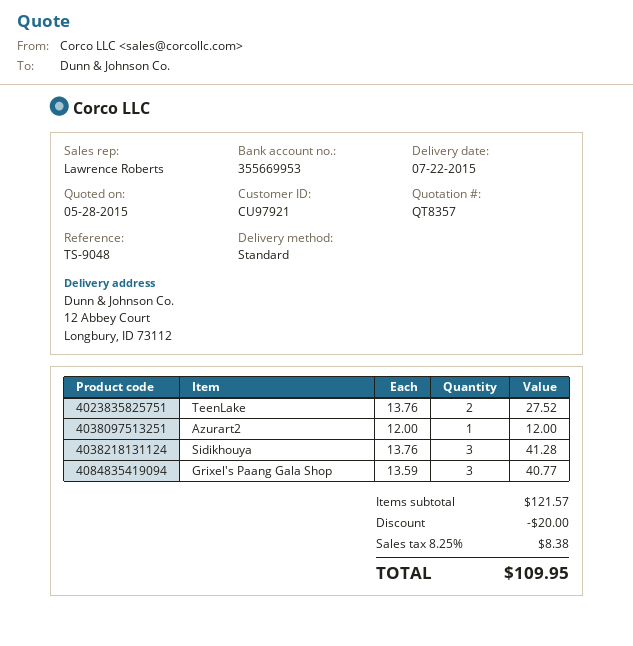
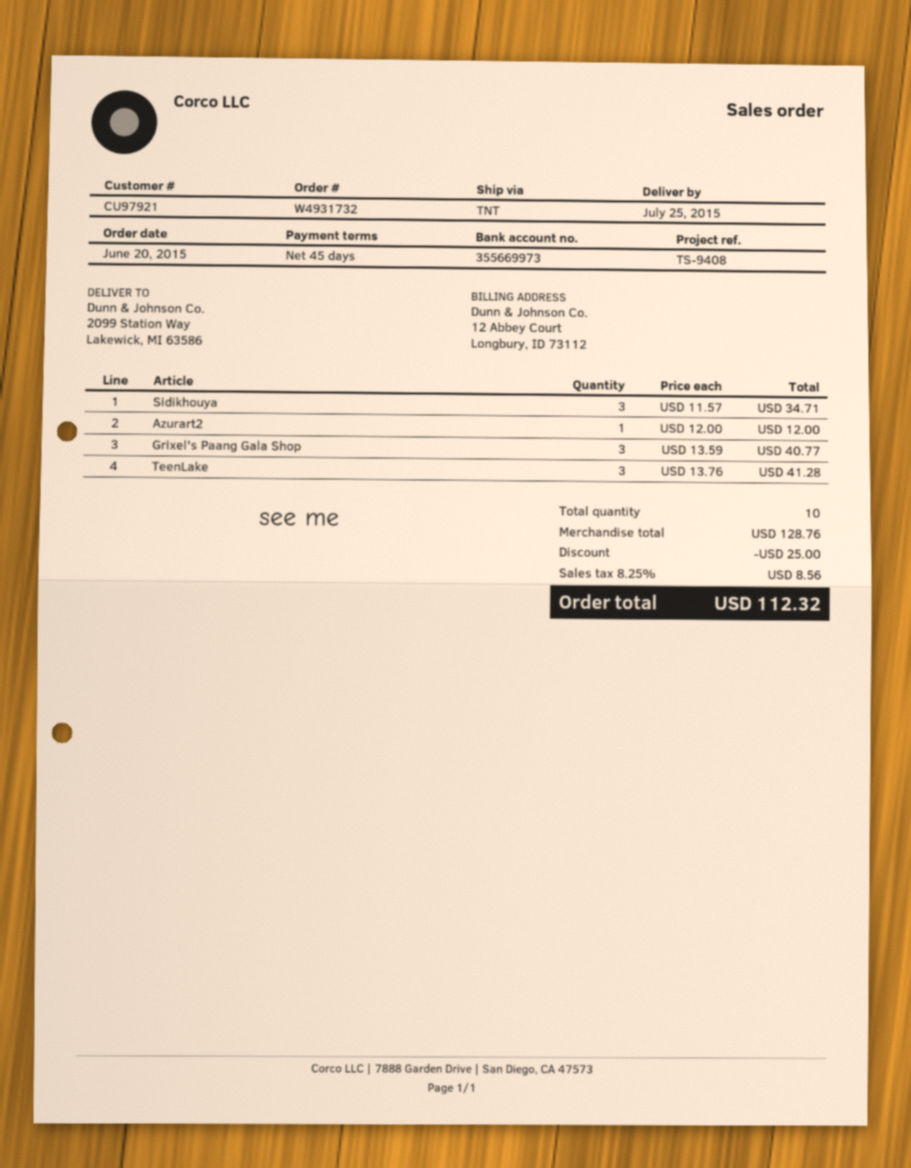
delivery date: 2015-07-22 -> 2015-07-25
reference: TS-9048 -> TS-9408
bank account: 355669953 -> 355669973
shipping method: standard -> TNT
ship to: 12 Abbey Court, Longbury, ID 73112 -> 2099 Station Way, Lakewick, MI 63586
TeenLake: 2 x 13.76 = 27.52 -> 3 x 13.76 = 41.28
Sidikhouya: 3 x 13.76 = 41.28 -> 3 x 11.57 = 34.71
subtotal: 121.57 -> 128.76
discount: 20.00 -> 25.00
tax: 8.25% = 8.38 -> 8.25% = 8.56
total: 109.95 -> 112.32

